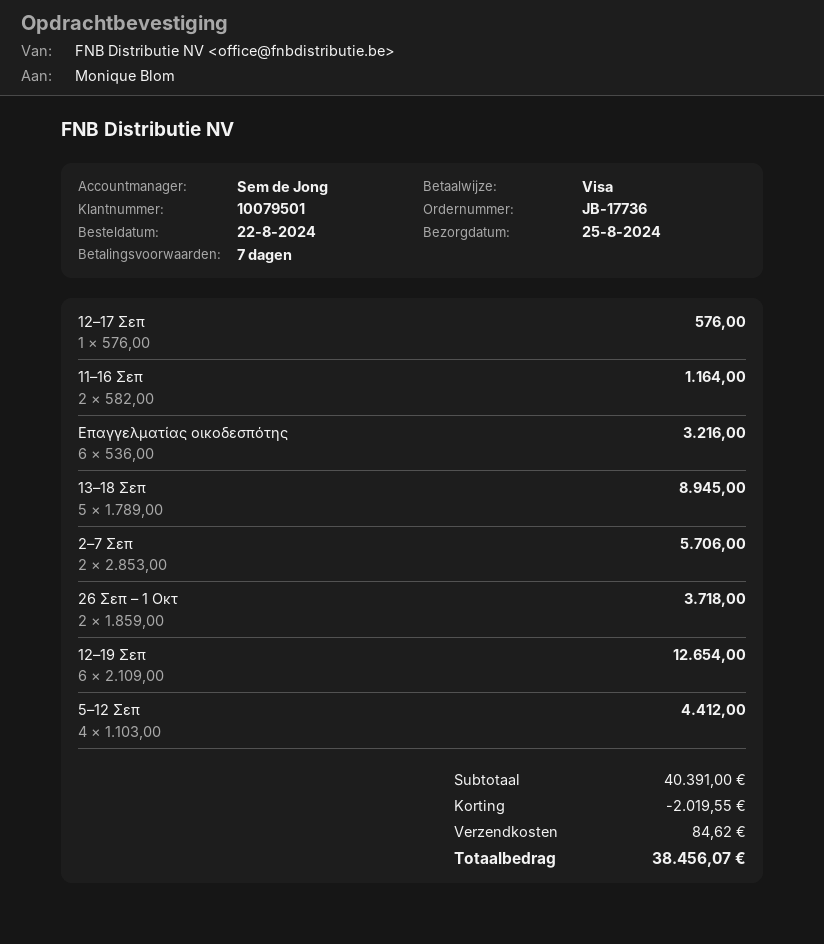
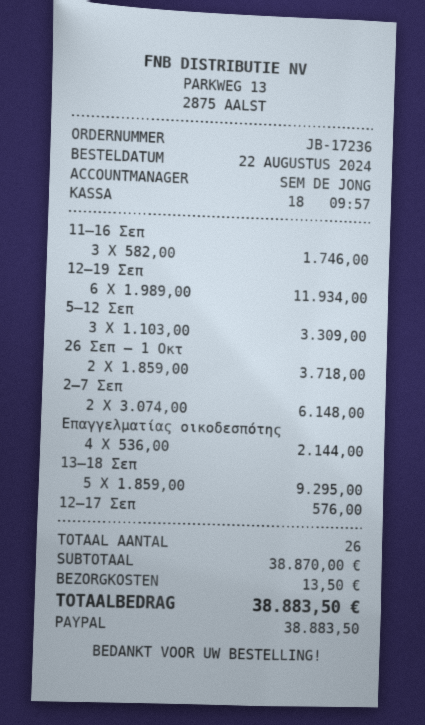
order number: JB-17736 -> JB-17236
payment method: Visa -> PayPal
11–16 Σεπ: 2 x 582.00 = 1164.00 -> 3 x 582.00 = 1746.00
Επαγγελματίας οικοδεσπότης: 6 x 536.00 = 3216.00 -> 4 x 536.00 = 2144.00
13–18 Σεπ: 5 x 1789.00 = 8945.00 -> 5 x 1859.00 = 9295.00
2–7 Σεπ: 2 x 2853.00 = 5706.00 -> 2 x 3074.00 = 6148.00
12–19 Σεπ: 6 x 2109.00 = 12654.00 -> 6 x 1989.00 = 11934.00
5–12 Σεπ: 4 x 1103.00 = 4412.00 -> 3 x 1103.00 = 3309.00
subtotal: 40391.00 -> 38870.00
discount: 2019.55 -> none
shipping: 84.62 -> 13.50
total: 38456.07 -> 38883.50

